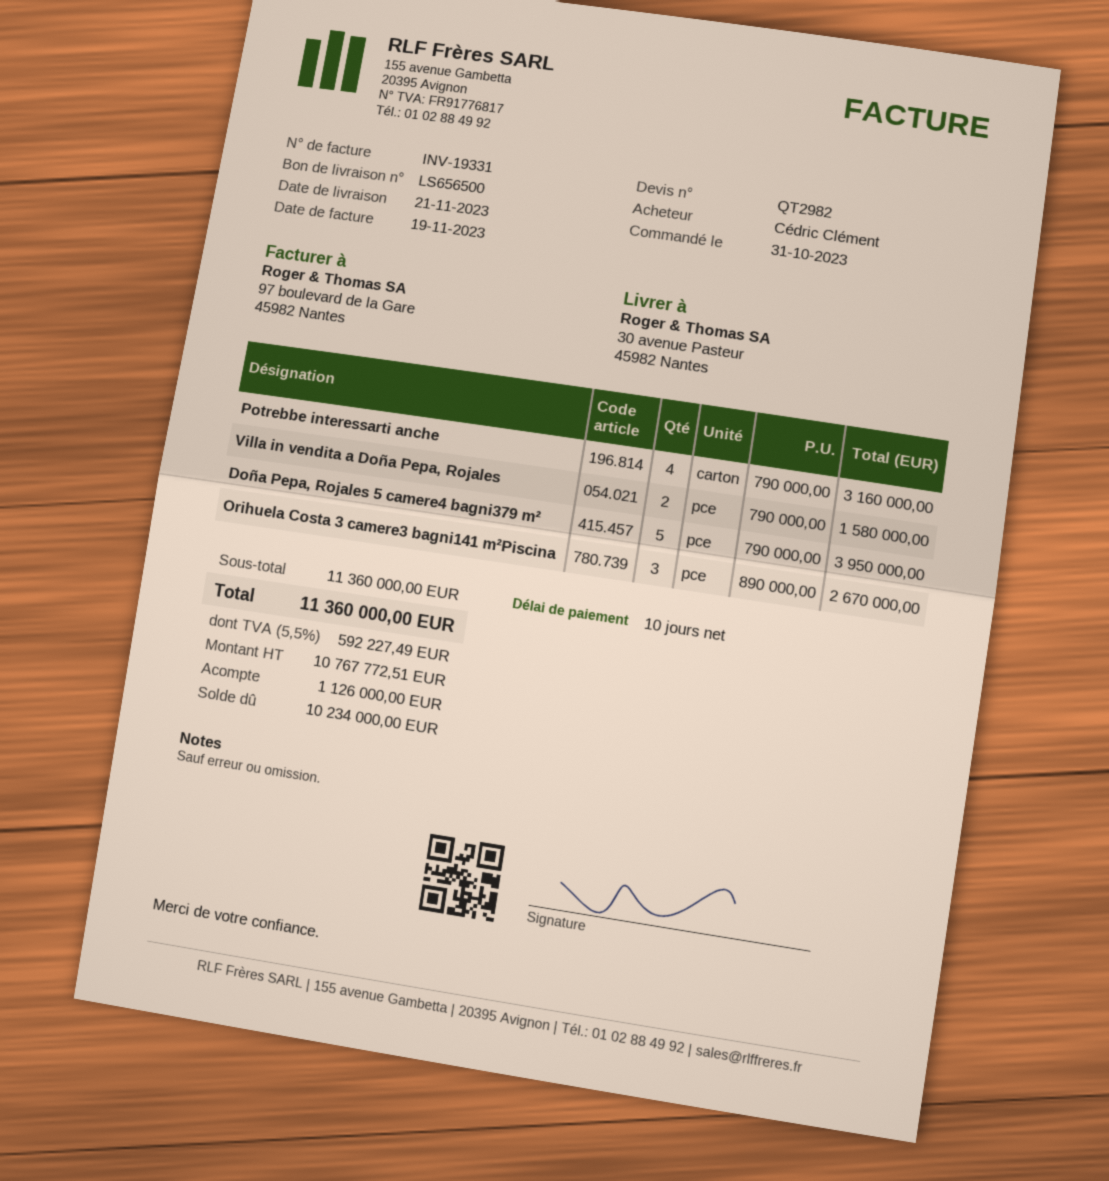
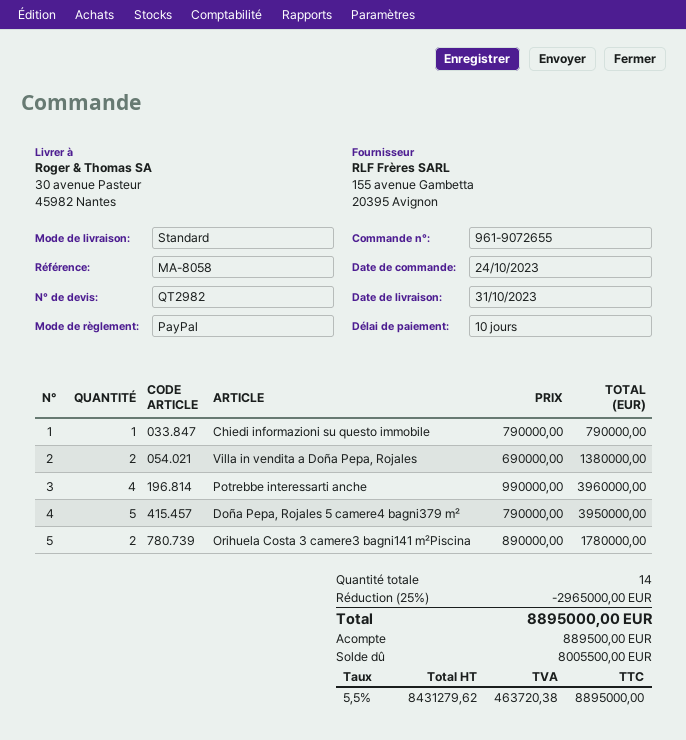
order date: 2023-10-31 -> 2023-10-24
delivery date: 2023-11-21 -> 2023-10-31
Potrebbe interessarti anche: 4 x 790000.00 = 3160000.00 -> 4 x 990000.00 = 3960000.00
Villa in vendita a Doña Pepa, Rojales: 2 x 790000.00 = 1580000.00 -> 2 x 690000.00 = 1380000.00
Orihuela Costa 3 camere3 bagni141 m²Piscina: 3 x 890000.00 = 2670000.00 -> 2 x 890000.00 = 1780000.00
Chiedi informazioni su questo immobile: none -> 1 x 790000.00 = 790000.00
discount: none -> 25% = 2965000.00
net: 10767772.51 -> 8431279.62
tax: 5.5% = 592227.49 -> 5.5% = 463720.38
total: 11360000.00 -> 8895000.00
deposit: 1126000.00 -> 889500.00
balance: 10234000.00 -> 8005500.00

